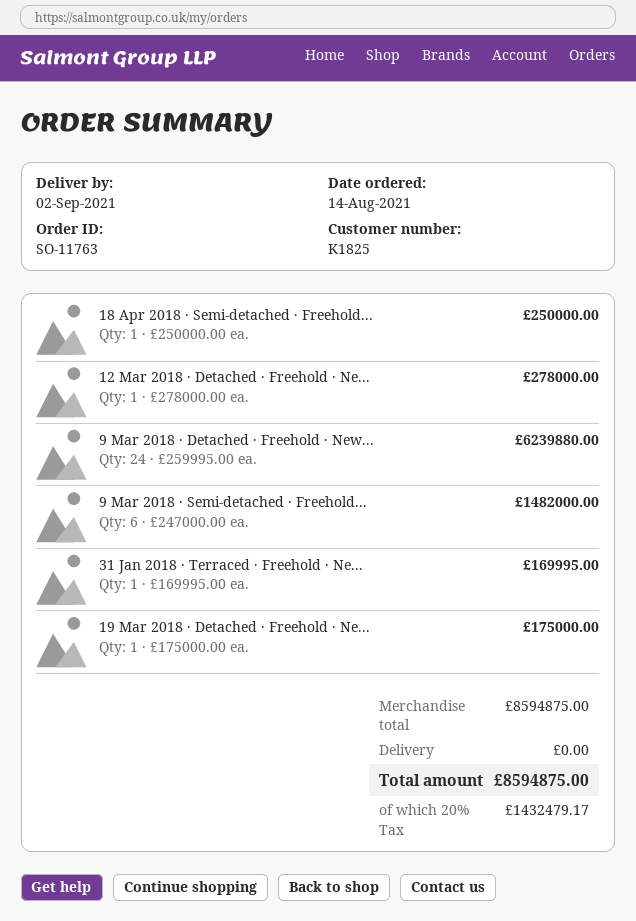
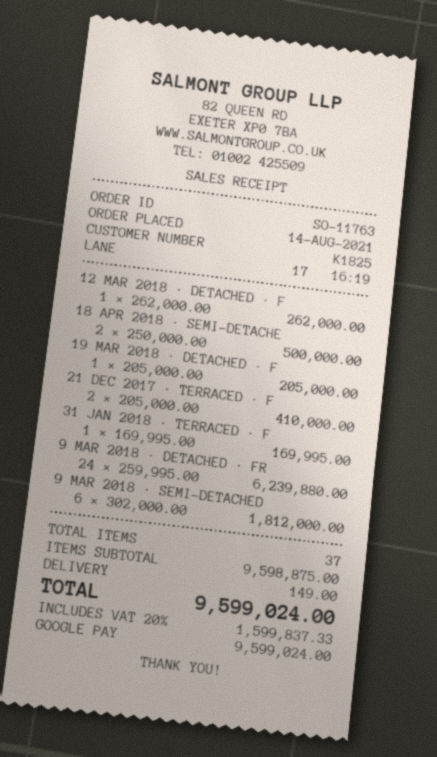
18 Apr 2018 · Semi-detached · Freehold...: 1 x 250000.00 = 250000.00 -> 2 x 250000.00 = 500000.00
12 Mar 2018 · Detached · Freehold · Ne...: 1 x 278000.00 = 278000.00 -> 1 x 262000.00 = 262000.00
9 Mar 2018 · Semi-detached · Freehold...: 6 x 247000.00 = 1482000.00 -> 6 x 302000.00 = 1812000.00
19 Mar 2018 · Detached · Freehold · Ne...: 1 x 175000.00 = 175000.00 -> 1 x 205000.00 = 205000.00
21 DEC 2017 · TERRACED · F: none -> 2 x 205000.00 = 410000.00
subtotal: 8594875.00 -> 9598875.00
shipping: 0.00 -> 149.00
tax: 20% = 1432479.17 -> 20% = 1599837.33
total: 8594875.00 -> 9599024.00

